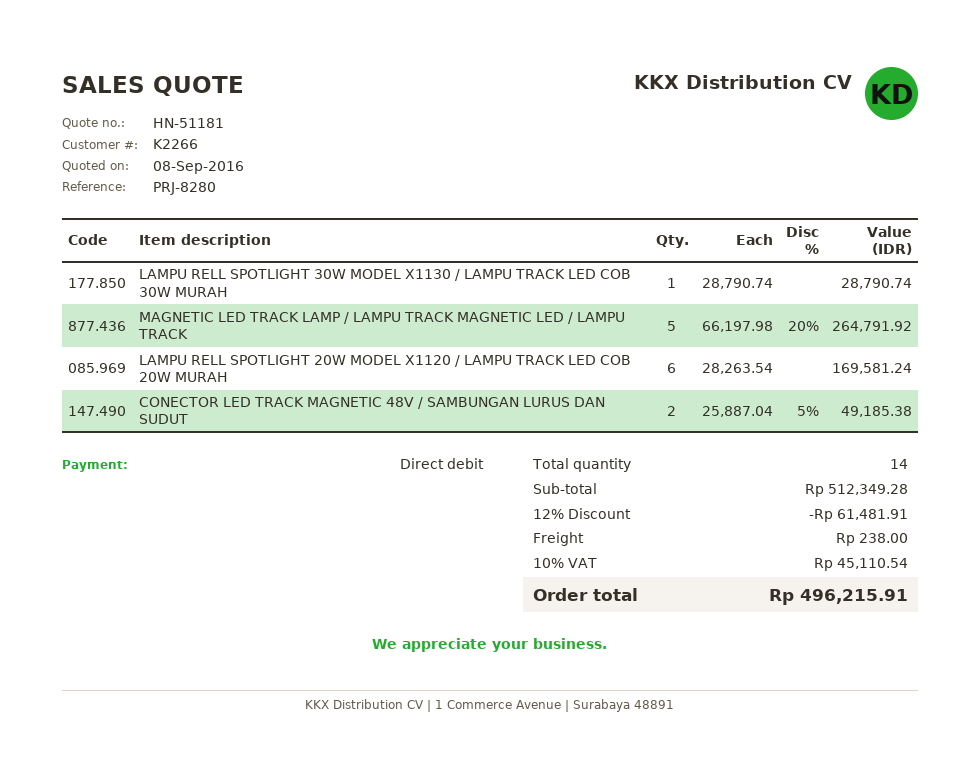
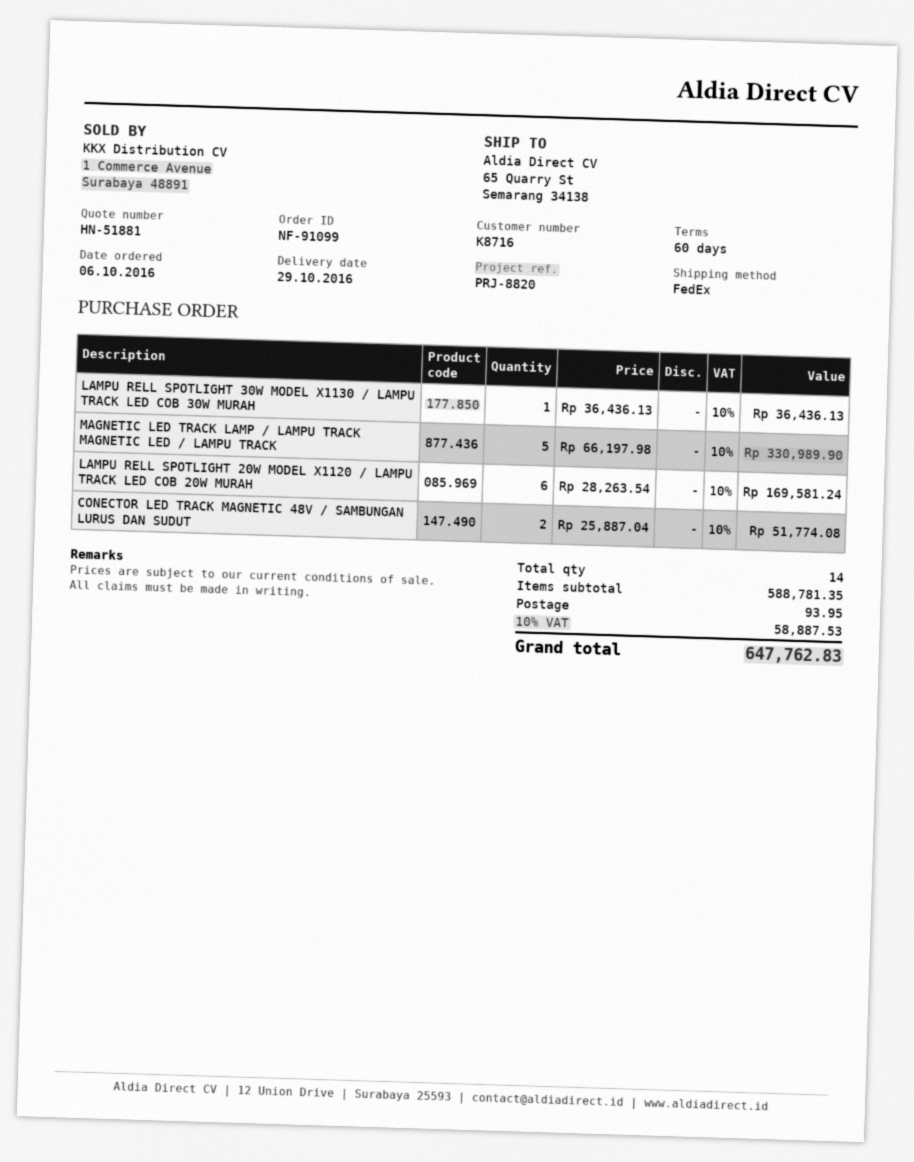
quote number: HN-51181 -> HN-51881
customer number: K2266 -> K8716
reference: PRJ-8280 -> PRJ-8820
LAMPU RELL SPOTLIGHT 30W MODEL X1130 / LAMPU TRACK LED COB 30W MURAH: 1 x 28790.74 = 28790.74 -> 1 x 36436.13 = 36436.13
MAGNETIC LED TRACK LAMP / LAMPU TRACK MAGNETIC LED / LAMPU TRACK: 5 x 66197.98 - 20% = 264791.92 -> 5 x 66197.98 = 330989.90
CONECTOR LED TRACK MAGNETIC 48V / SAMBUNGAN LURUS DAN SUDUT: 2 x 25887.04 - 5% = 49185.38 -> 2 x 25887.04 = 51774.08
subtotal: 512349.28 -> 588781.35
discount: 12% = 61481.91 -> none
shipping: 238.00 -> 93.95
tax: 10% = 45110.54 -> 10% = 58887.53
total: 496215.91 -> 647762.83

